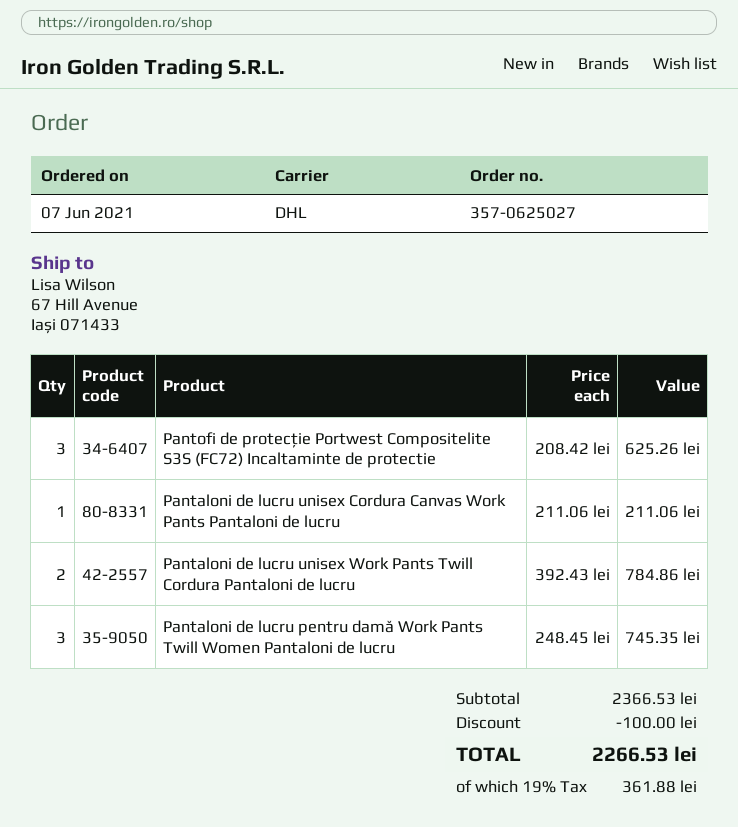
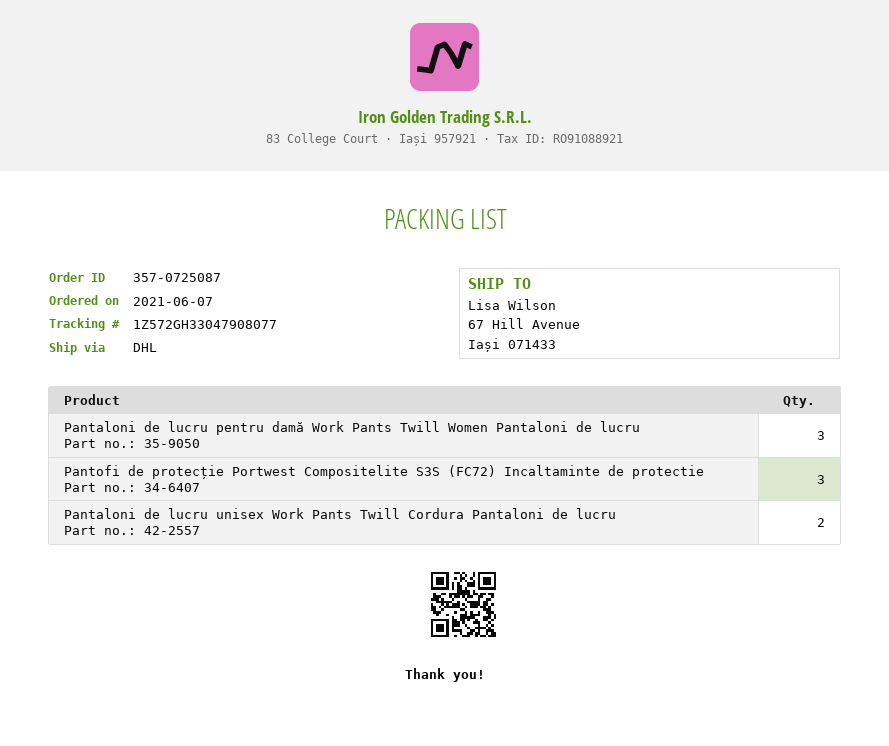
order number: 357-0625027 -> 357-0725087
Pantaloni de lucru unisex Cordura Canvas Work Pants Pantaloni de lucru: 1 -> none

